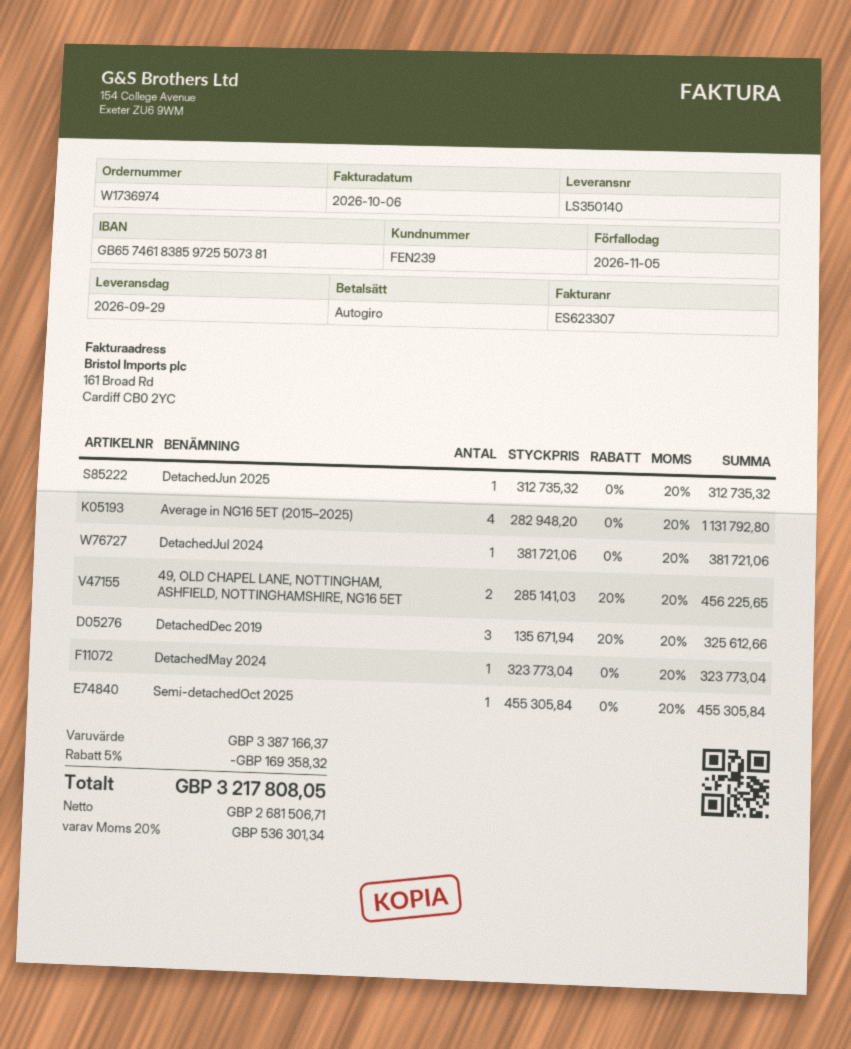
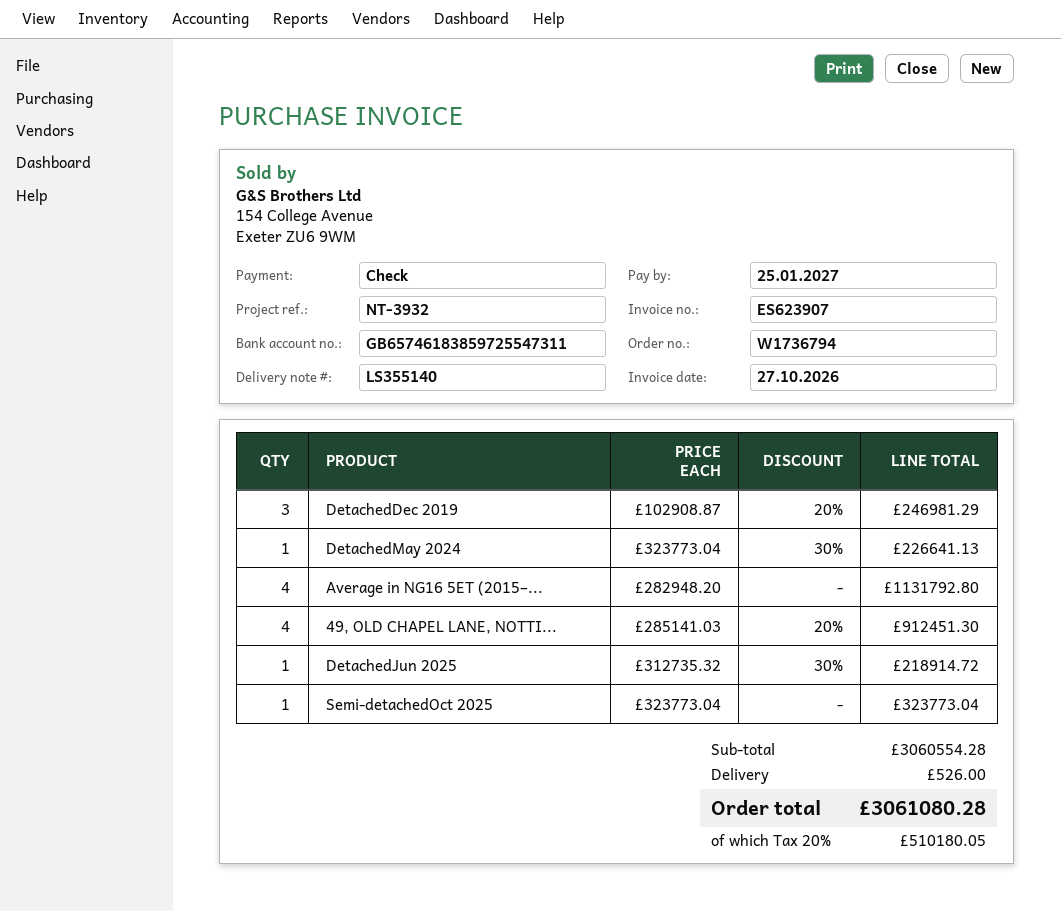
order number: W1736974 -> W1736794
delivery note number: LS350140 -> LS355140
invoice number: ES623307 -> ES623907
invoice date: 2026-10-06 -> 2026-10-27
due date: 2026-11-05 -> 2027-01-25
payment method: direct debit -> cheque
bank account: GB65746183859725507381 -> GB65746183859725547311
DetachedJun 2025: 1 x 312735.32 = 312735.32 -> 1 x 312735.32 - 30% = 218914.72
DetachedJul 2024: 1 x 381721.06 = 381721.06 -> none
49, OLD CHAPEL LANE, NOTTINGHAM, ASHFIELD, NOTTINGHAMSHIRE, NG16 5ET: 2 x 285141.03 - 20% = 456225.65 -> 4 x 285141.03 - 20% = 912451.30
DetachedDec 2019: 3 x 135671.94 - 20% = 325612.66 -> 3 x 102908.87 - 20% = 246981.29
DetachedMay 2024: 1 x 323773.04 = 323773.04 -> 1 x 323773.04 - 30% = 226641.13
Semi-detachedOct 2025: 1 x 455305.84 = 455305.84 -> 1 x 323773.04 = 323773.04
subtotal: 3387166.37 -> 3060554.28
discount: 5% = 169358.32 -> none
shipping: none -> 526.00
tax: 20% = 536301.34 -> 20% = 510180.05
total: 3217808.05 -> 3061080.28

